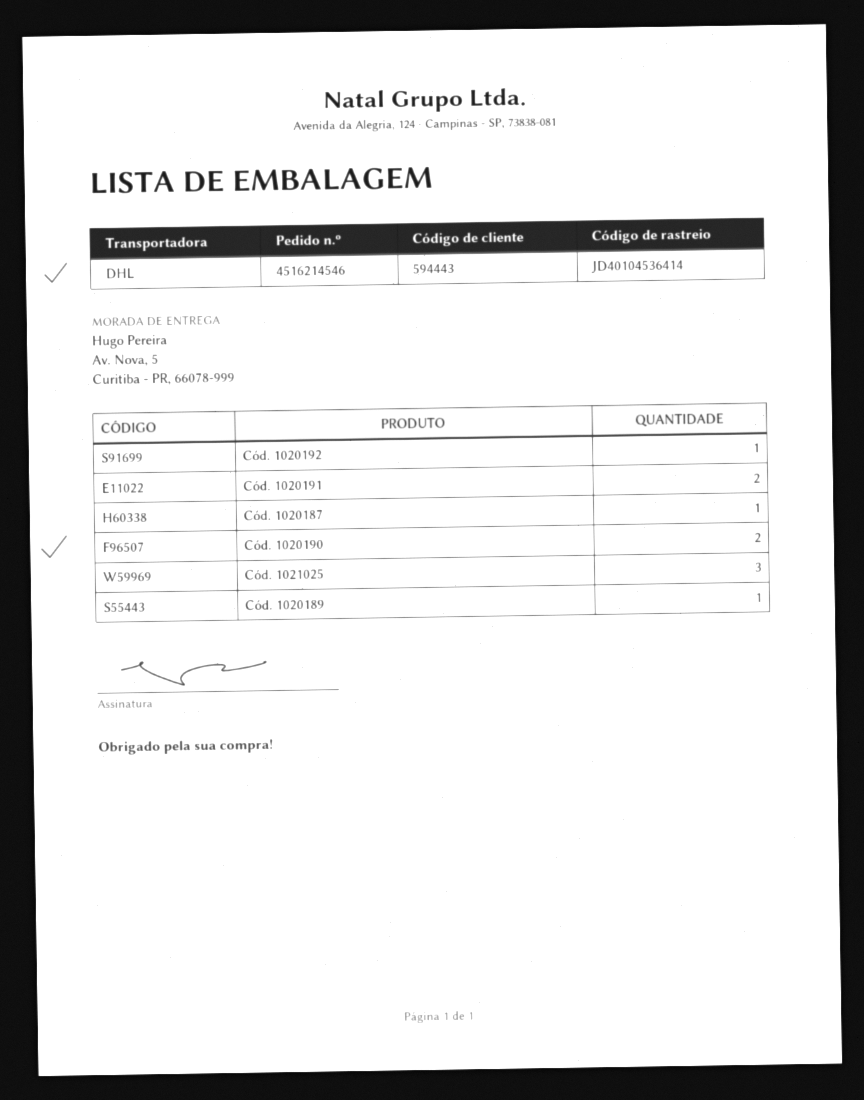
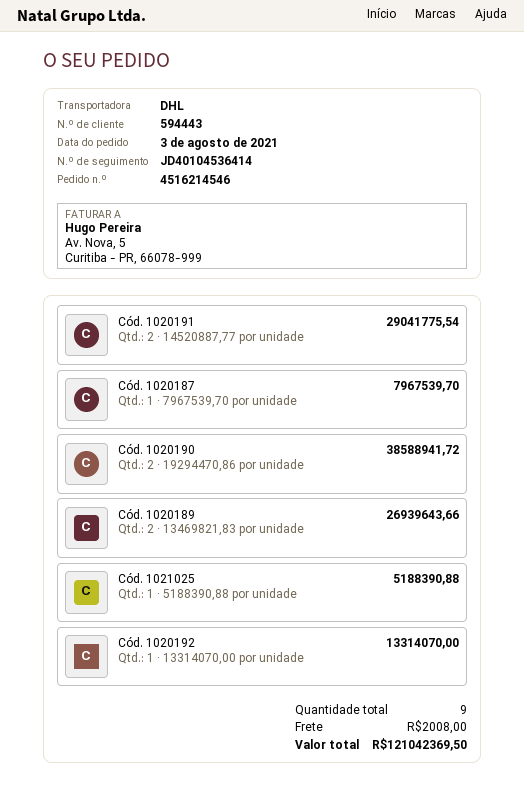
Cód. 1021025: 3 -> 1
Cód. 1020189: 1 -> 2

